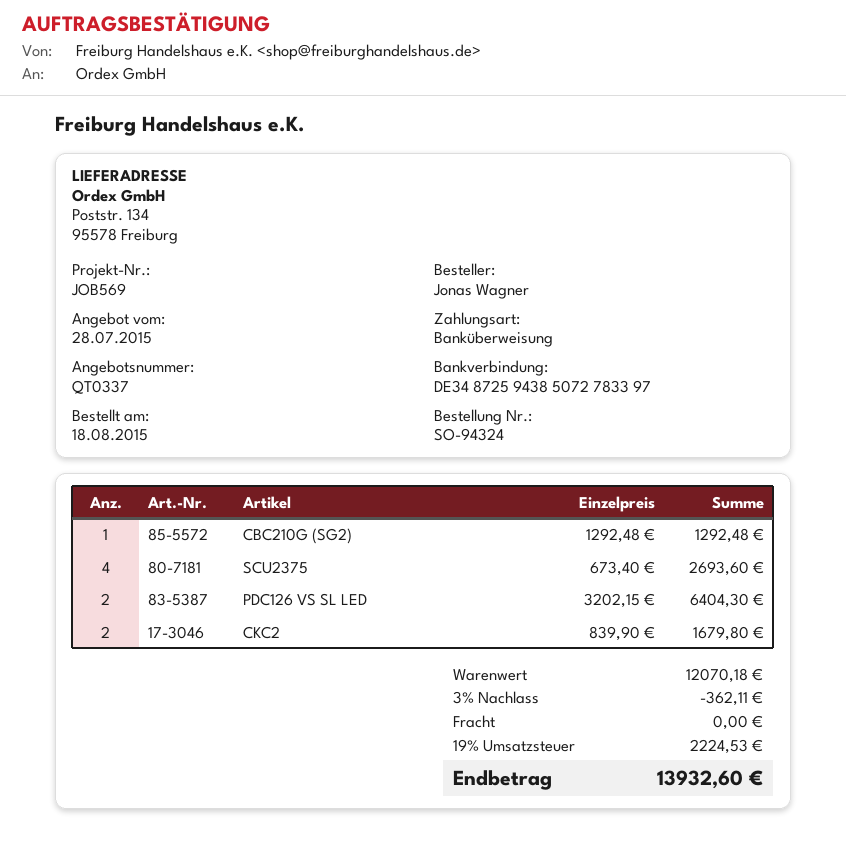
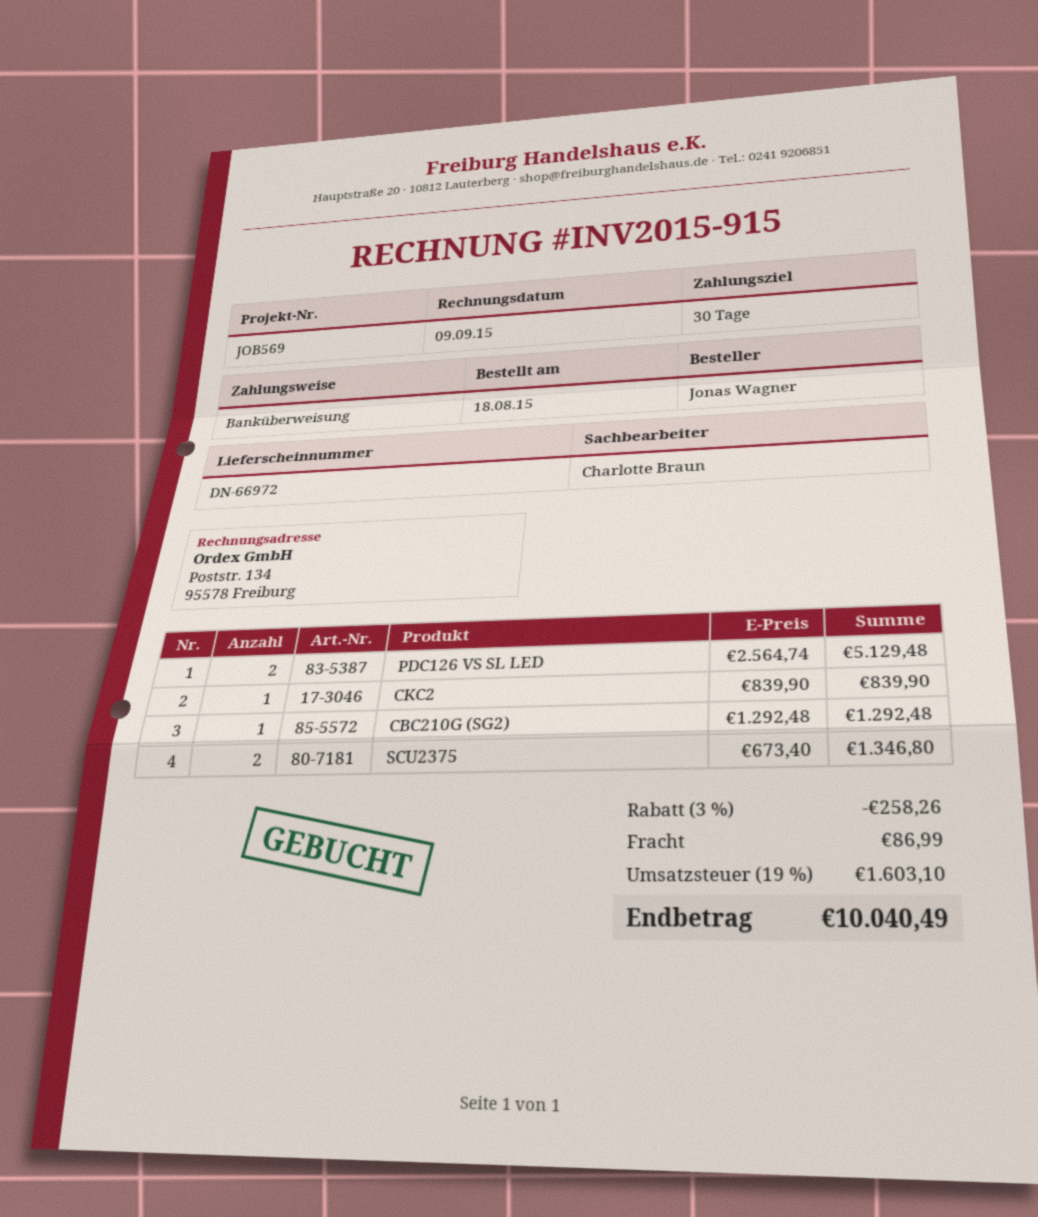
SCU2375: 4 x 673.40 = 2693.60 -> 2 x 673.40 = 1346.80
PDC126 VS SL LED: 2 x 3202.15 = 6404.30 -> 2 x 2564.74 = 5129.48
CKC2: 2 x 839.90 = 1679.80 -> 1 x 839.90 = 839.90
discount: 3% = 362.11 -> 3% = 258.26
shipping: 0.00 -> 86.99
tax: 19% = 2224.53 -> 19% = 1603.10
total: 13932.60 -> 10040.49

